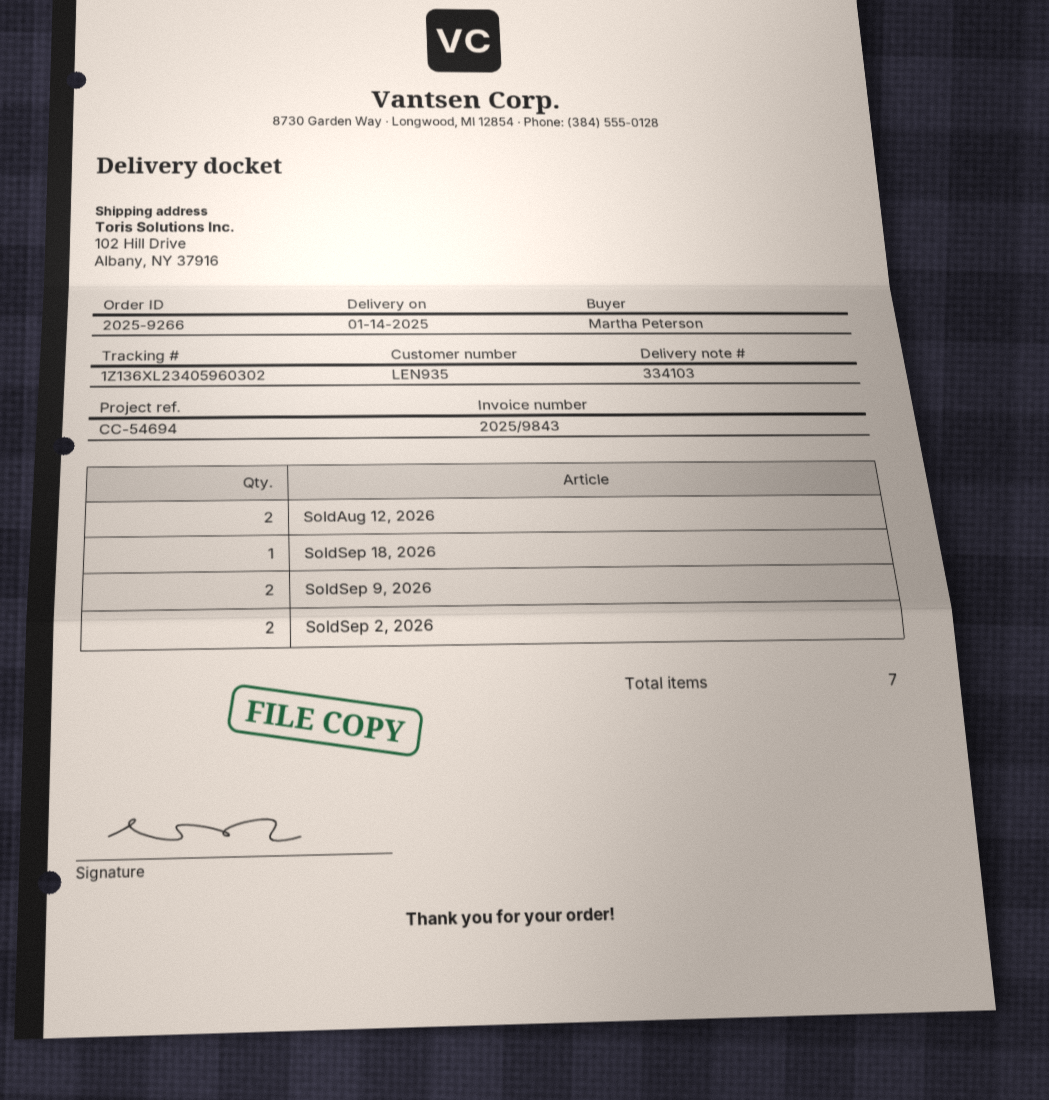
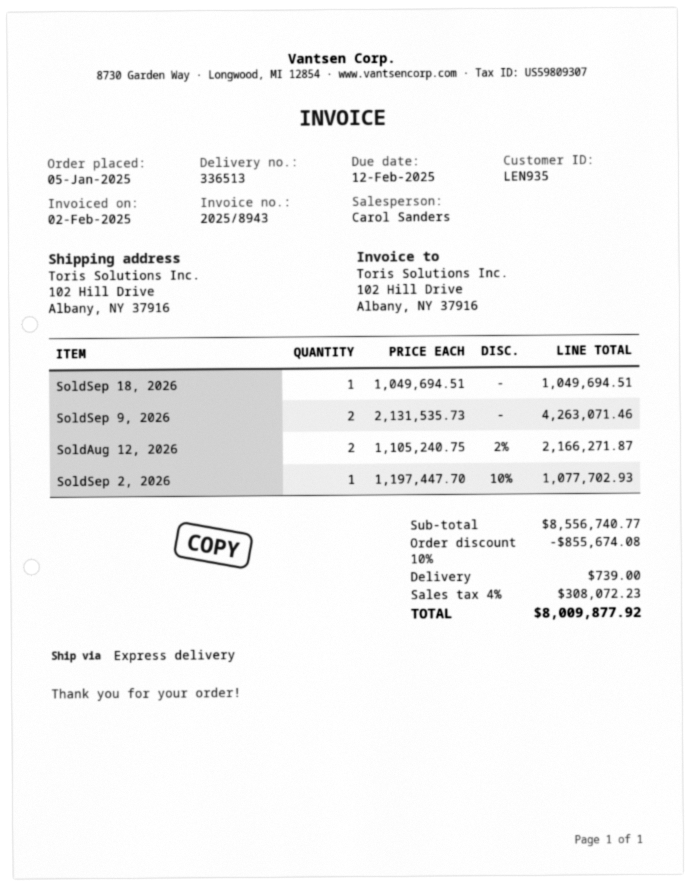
delivery note number: 334103 -> 336513
invoice number: 2025/9843 -> 2025/8943
SoldSep 2, 2026: 2 -> 1

